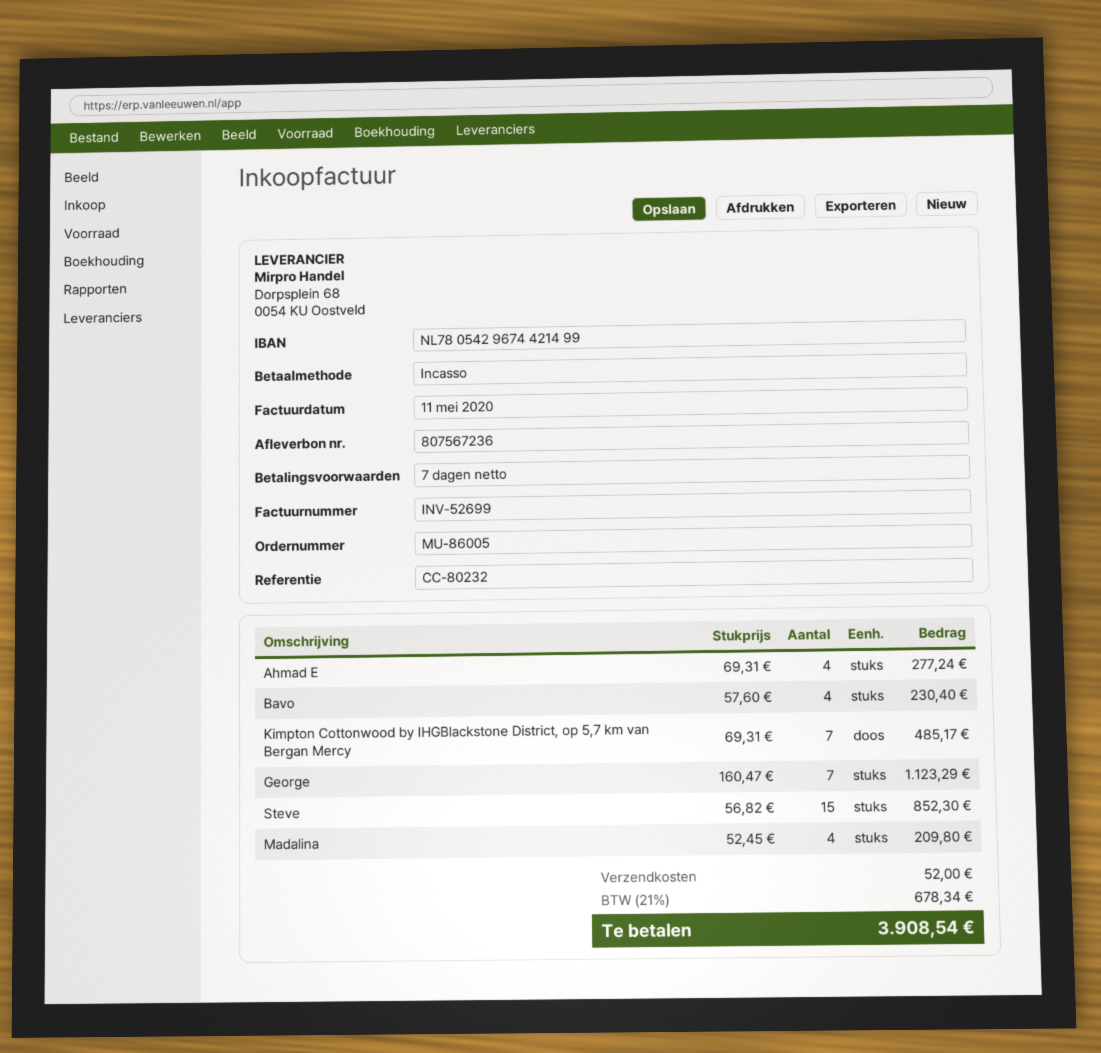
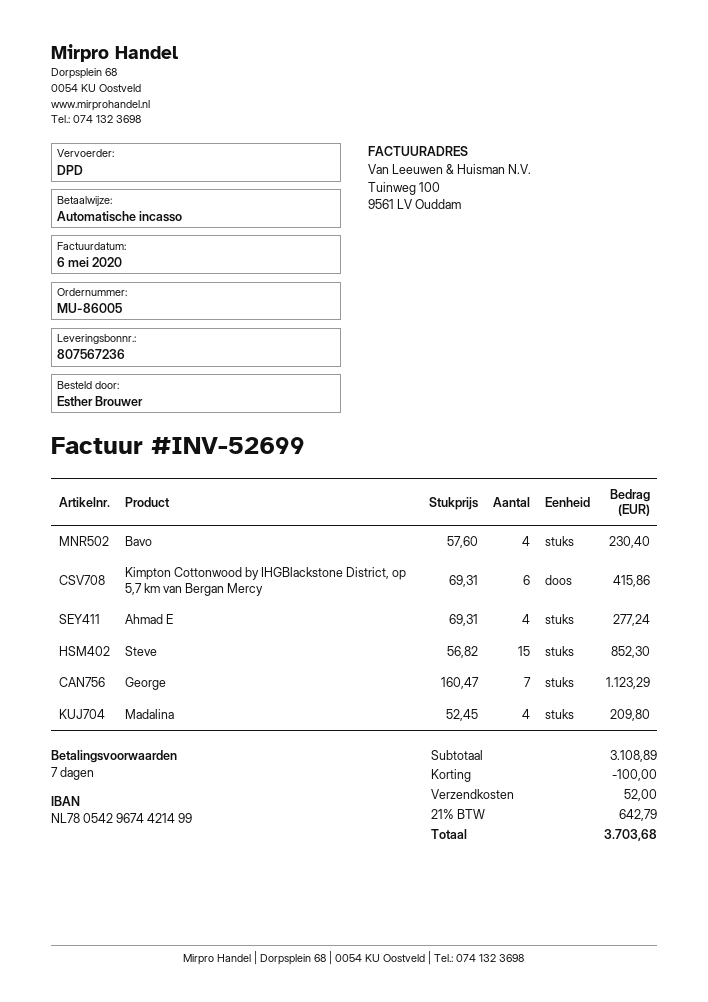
invoice date: 2020-05-11 -> 2020-05-06
Kimpton Cottonwood by IHGBlackstone District, op 5,7 km van Bergan Mercy: 7 x 69.31 = 485.17 -> 6 x 69.31 = 415.86
discount: none -> 100.00
tax: 21% = 678.34 -> 21% = 642.79
total: 3908.54 -> 3703.68

